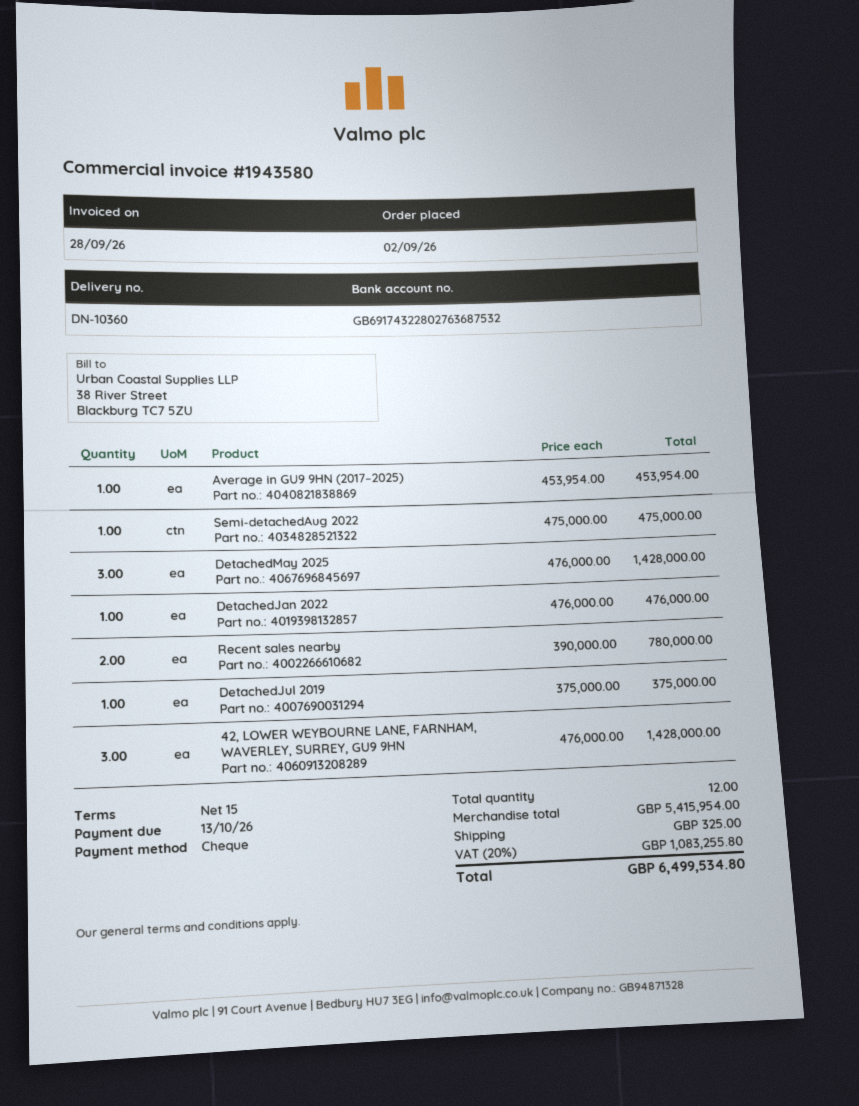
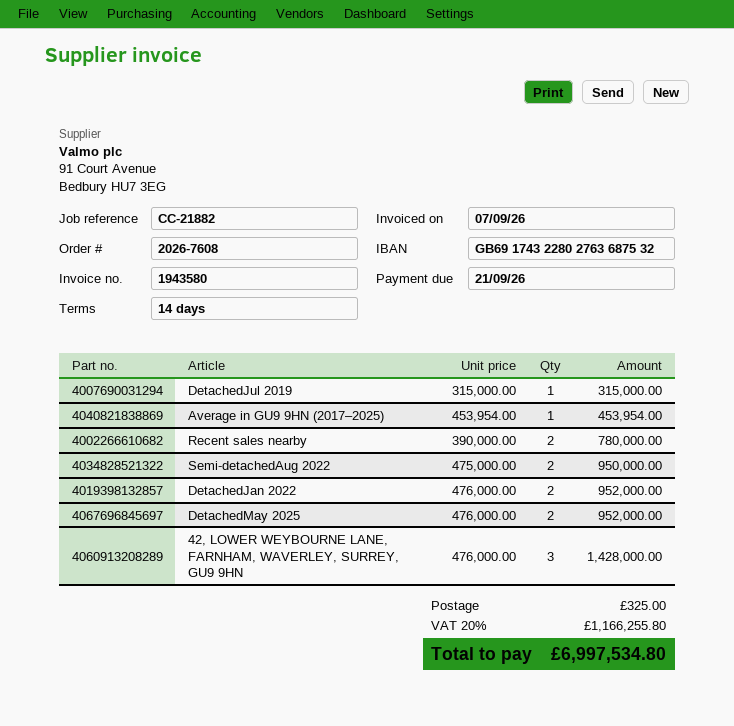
invoice date: 2026-09-28 -> 2026-09-07
payment terms: 15 days -> 14 days
due date: 2026-10-13 -> 2026-09-21
Semi-detachedAug 2022: 1 x 475000.00 = 475000.00 -> 2 x 475000.00 = 950000.00
DetachedMay 2025: 3 x 476000.00 = 1428000.00 -> 2 x 476000.00 = 952000.00
DetachedJan 2022: 1 x 476000.00 = 476000.00 -> 2 x 476000.00 = 952000.00
DetachedJul 2019: 1 x 375000.00 = 375000.00 -> 1 x 315000.00 = 315000.00
tax: 20% = 1083255.80 -> 20% = 1166255.80
total: 6499534.80 -> 6997534.80

